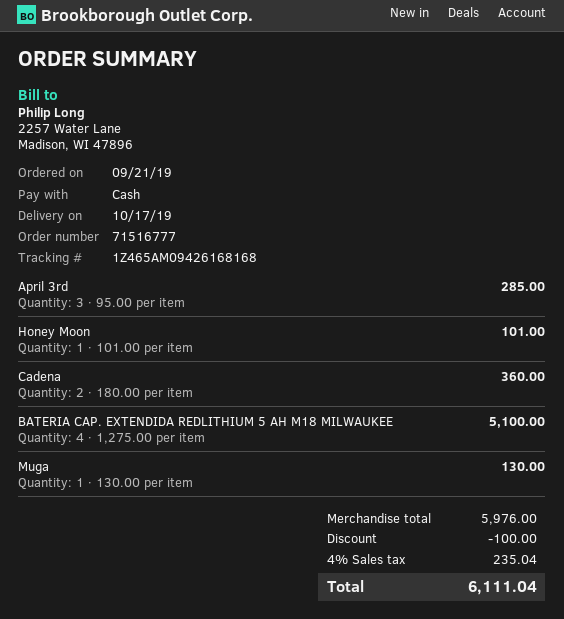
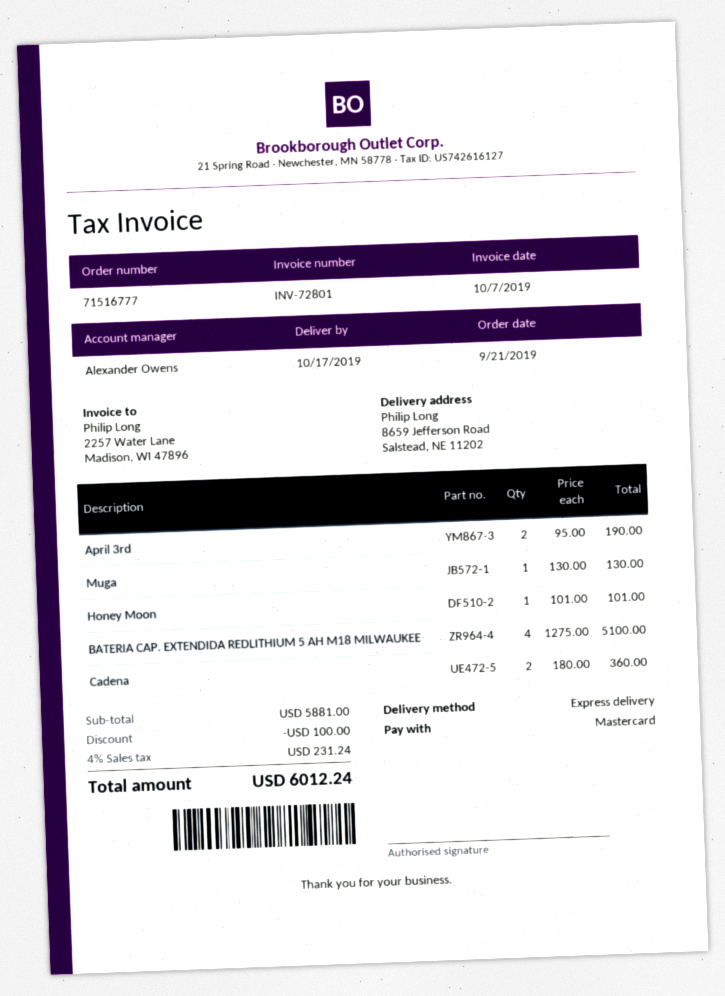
payment method: cash -> Mastercard
April 3rd: 3 x 95.00 = 285.00 -> 2 x 95.00 = 190.00
subtotal: 5976.00 -> 5881.00
tax: 4% = 235.04 -> 4% = 231.24
total: 6111.04 -> 6012.24

